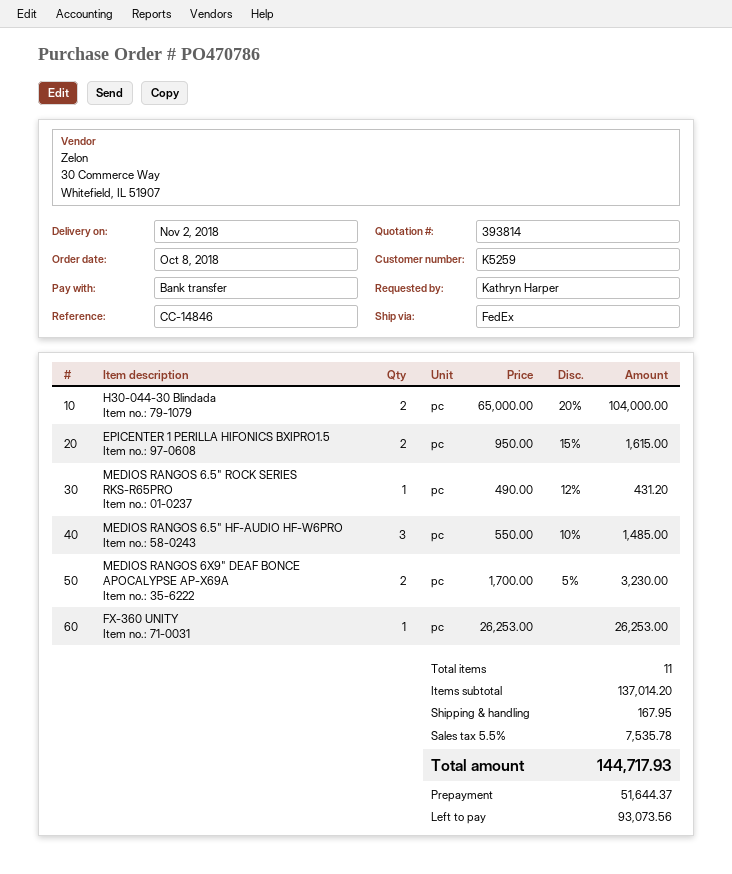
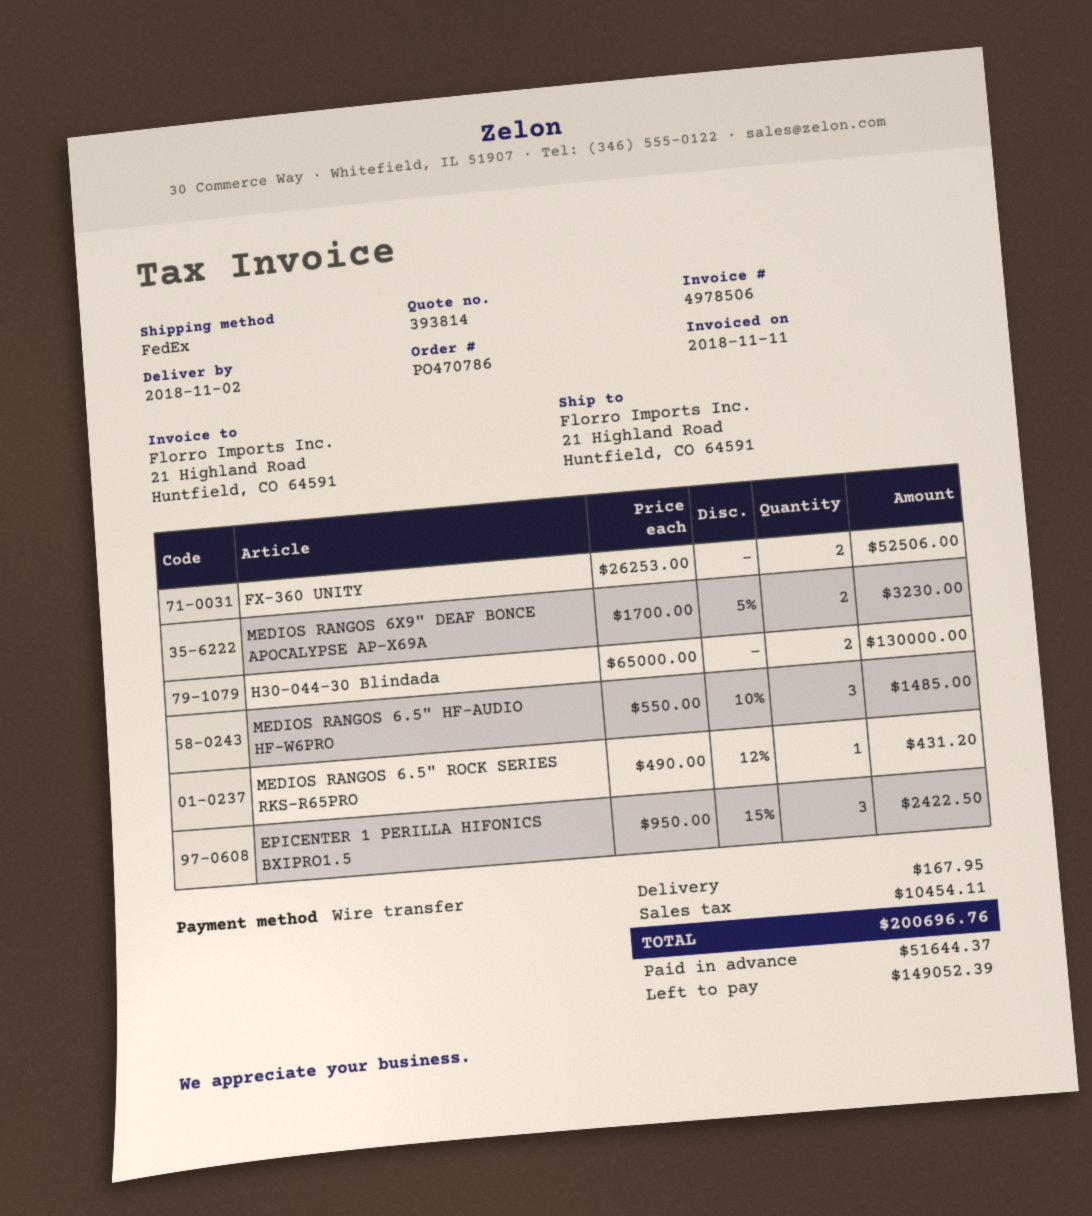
H30-044-30 Blindada: 2 x 65000.00 - 20% = 104000.00 -> 2 x 65000.00 = 130000.00
EPICENTER 1 PERILLA HIFONICS BXIPRO1.5: 2 x 950.00 - 15% = 1615.00 -> 3 x 950.00 - 15% = 2422.50
FX-360 UNITY: 1 x 26253.00 = 26253.00 -> 2 x 26253.00 = 52506.00
tax: 7535.78 -> 10454.11
total: 144717.93 -> 200696.76
balance: 93073.56 -> 149052.39

